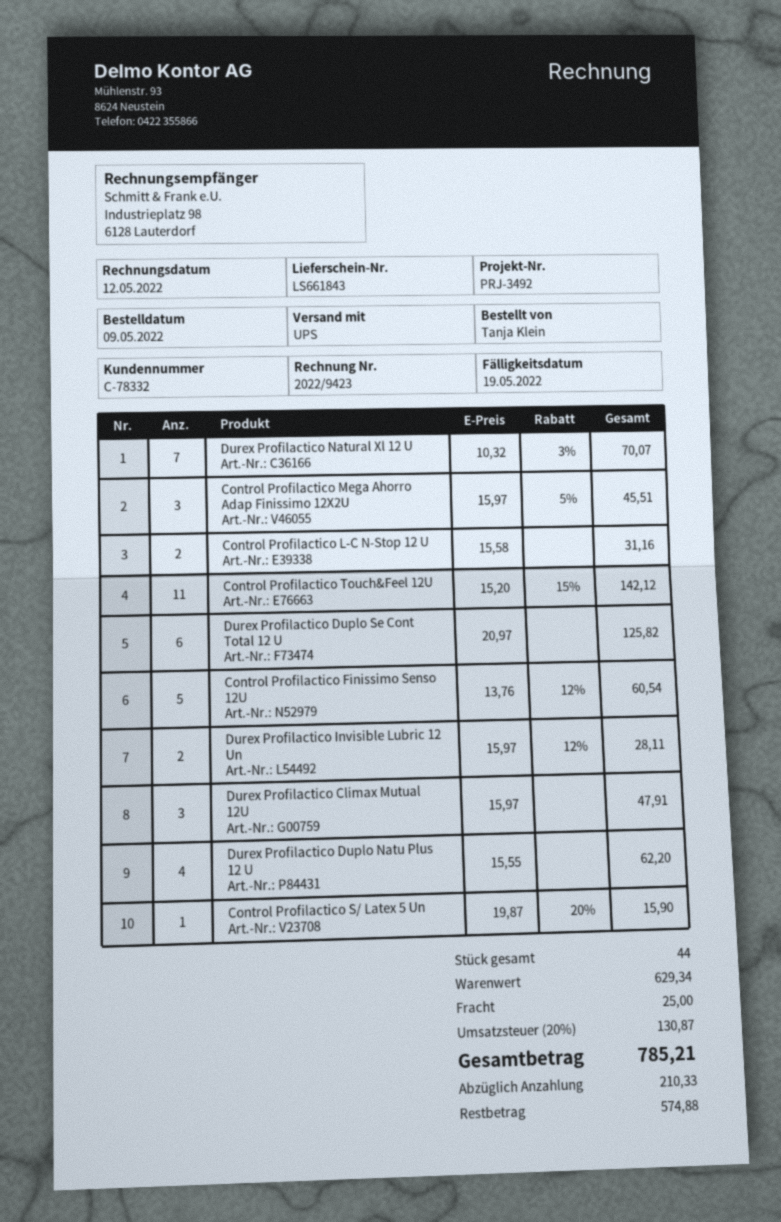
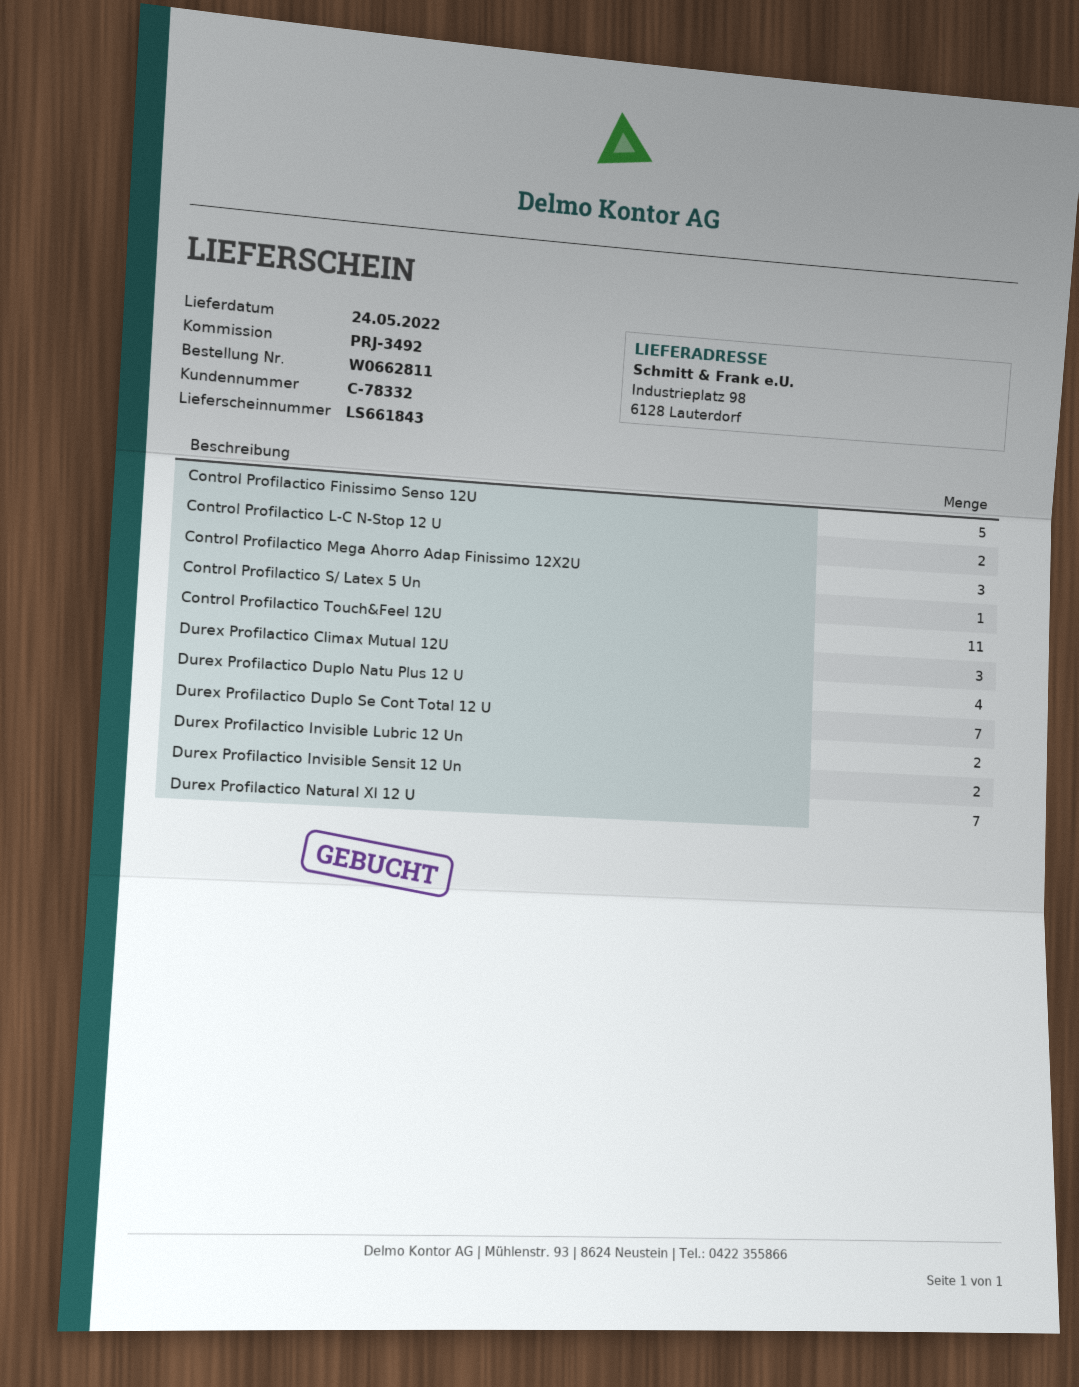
Durex Profilactico Duplo Se Cont Total 12 U: 6 -> 7
Durex Profilactico Invisible Sensit 12 Un: none -> 2

